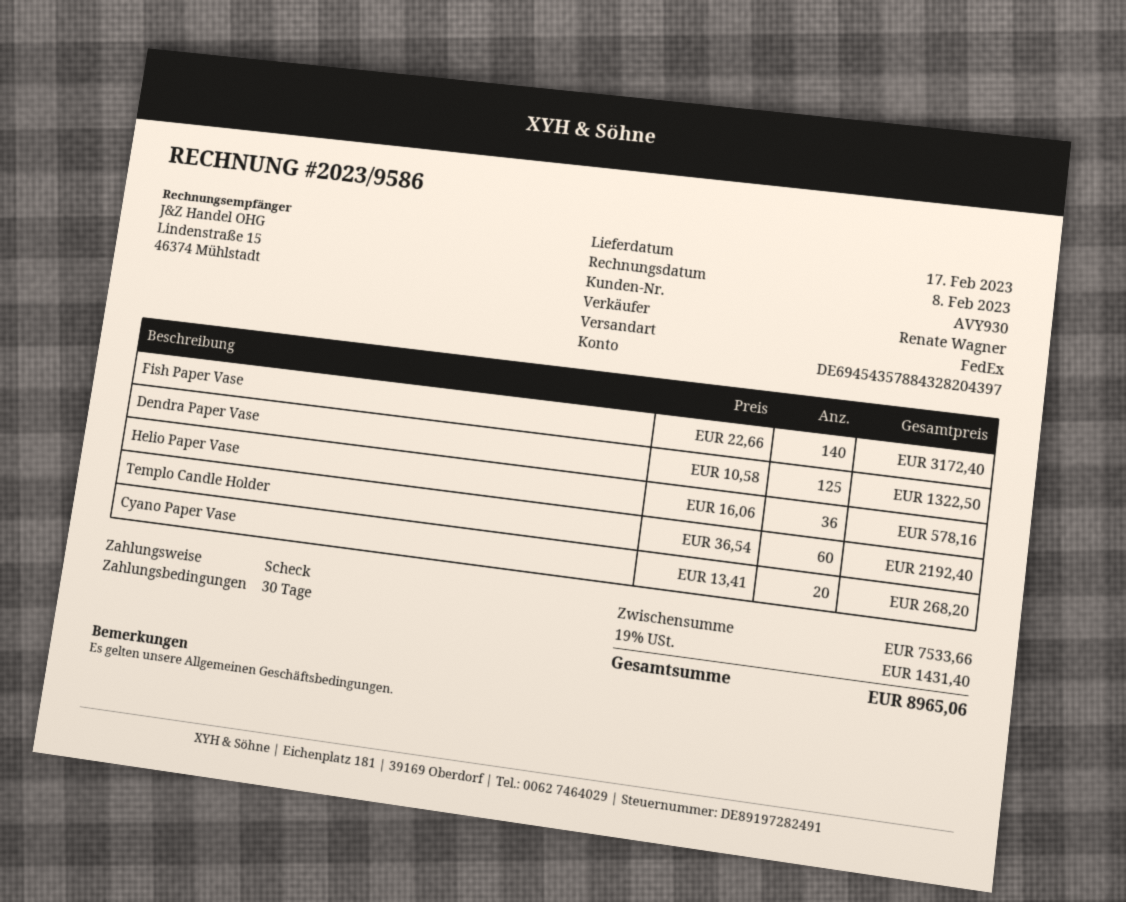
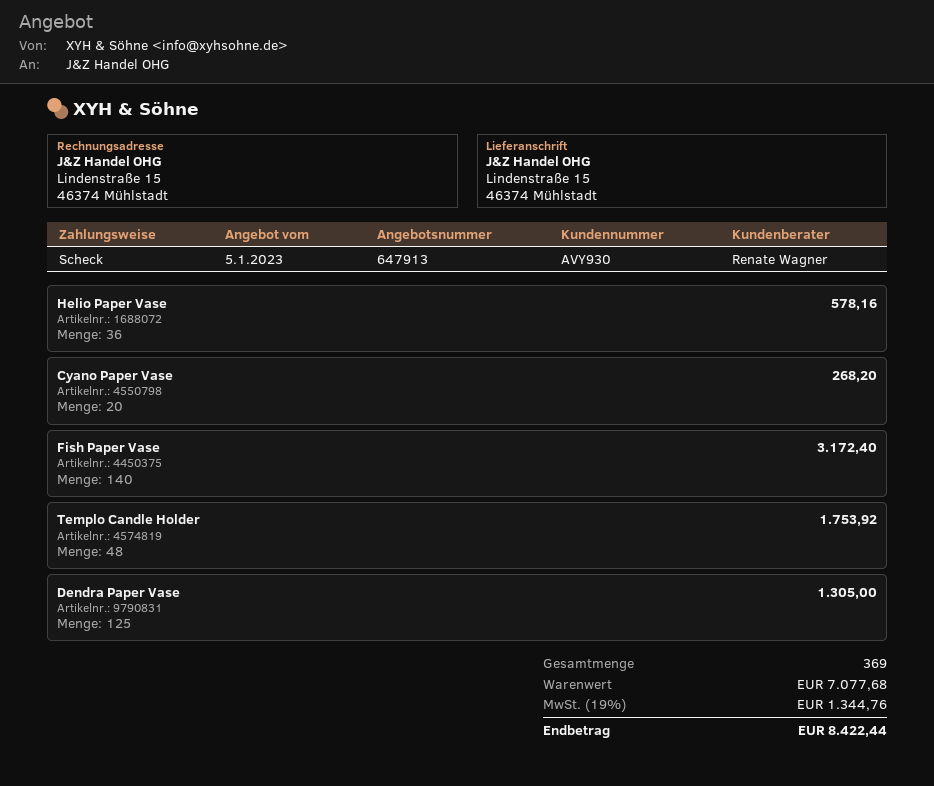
Dendra Paper Vase: 125 for 1322.50 -> 125 for 1305.00
Templo Candle Holder: 60 for 2192.40 -> 48 for 1753.92
subtotal: 7533.66 -> 7077.68
tax: 19% = 1431.40 -> 19% = 1344.76
total: 8965.06 -> 8422.44

